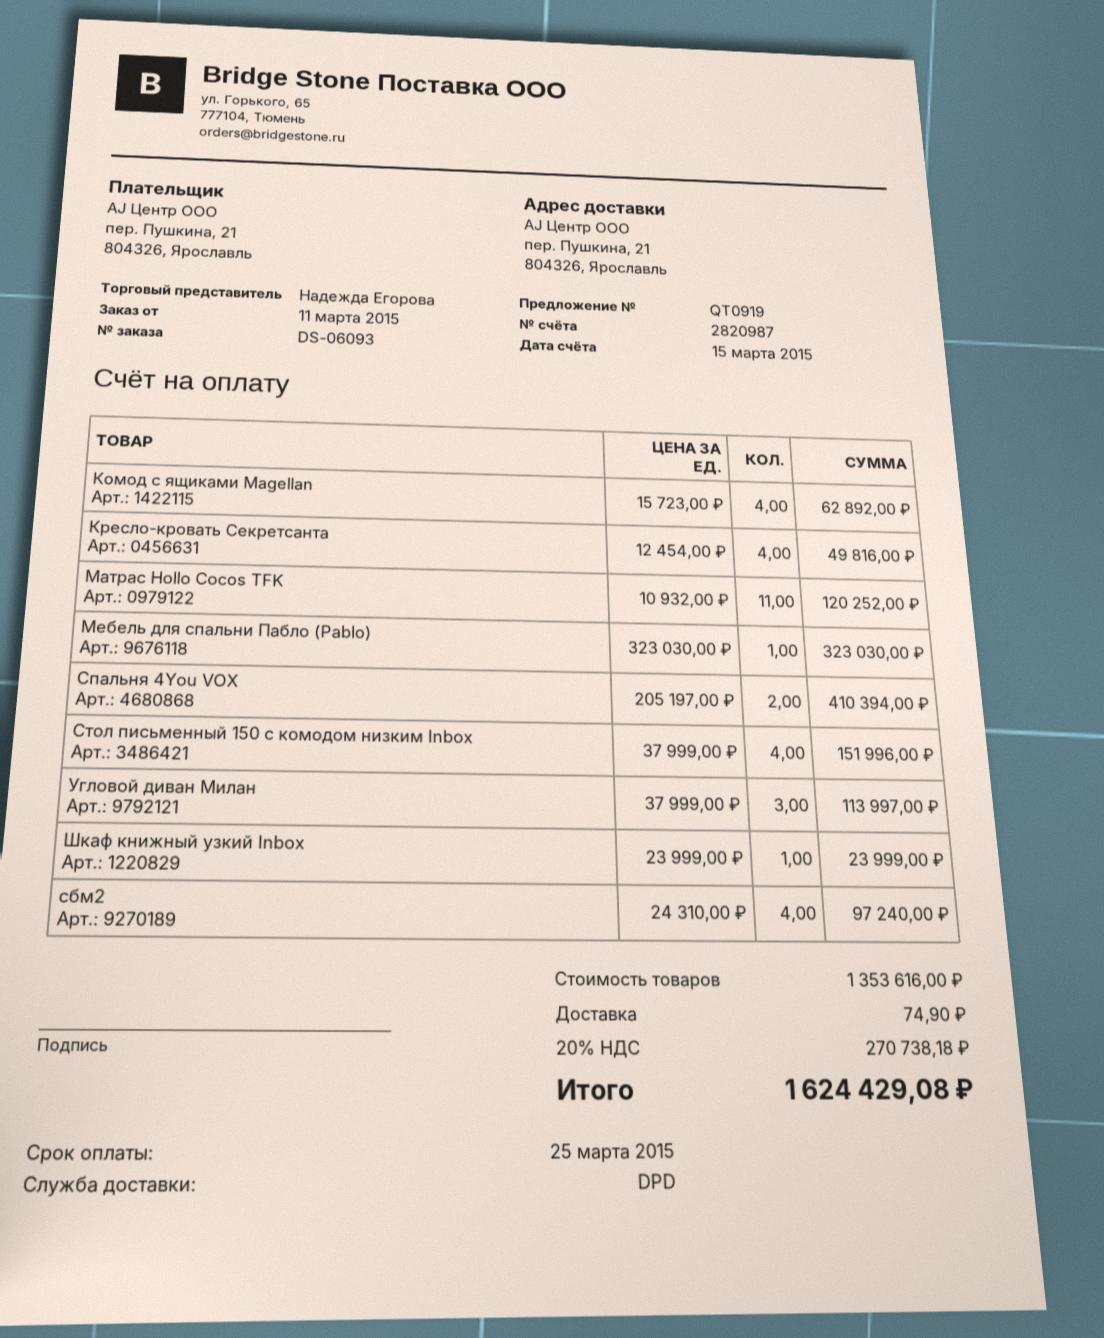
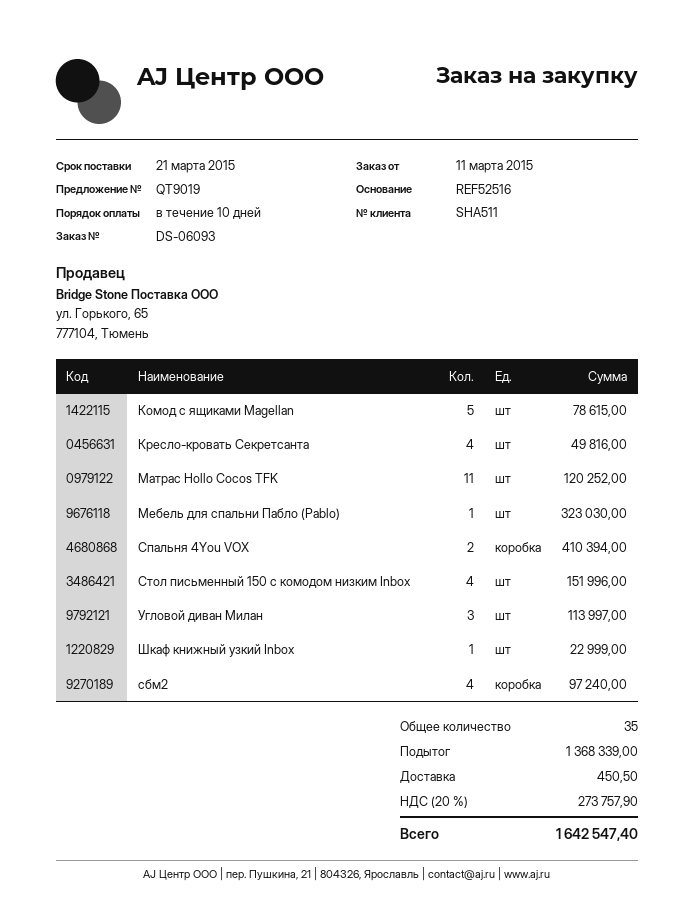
quote number: QT0919 -> QT9019
Комод с ящиками Magellan: 4 for 62892.00 -> 5 for 78615.00
Шкаф книжный узкий Inbox: 1 for 23999.00 -> 1 for 22999.00
subtotal: 1353616.00 -> 1368339.00
shipping: 74.90 -> 450.50
tax: 20% = 270738.18 -> 20% = 273757.90
total: 1624429.08 -> 1642547.40

